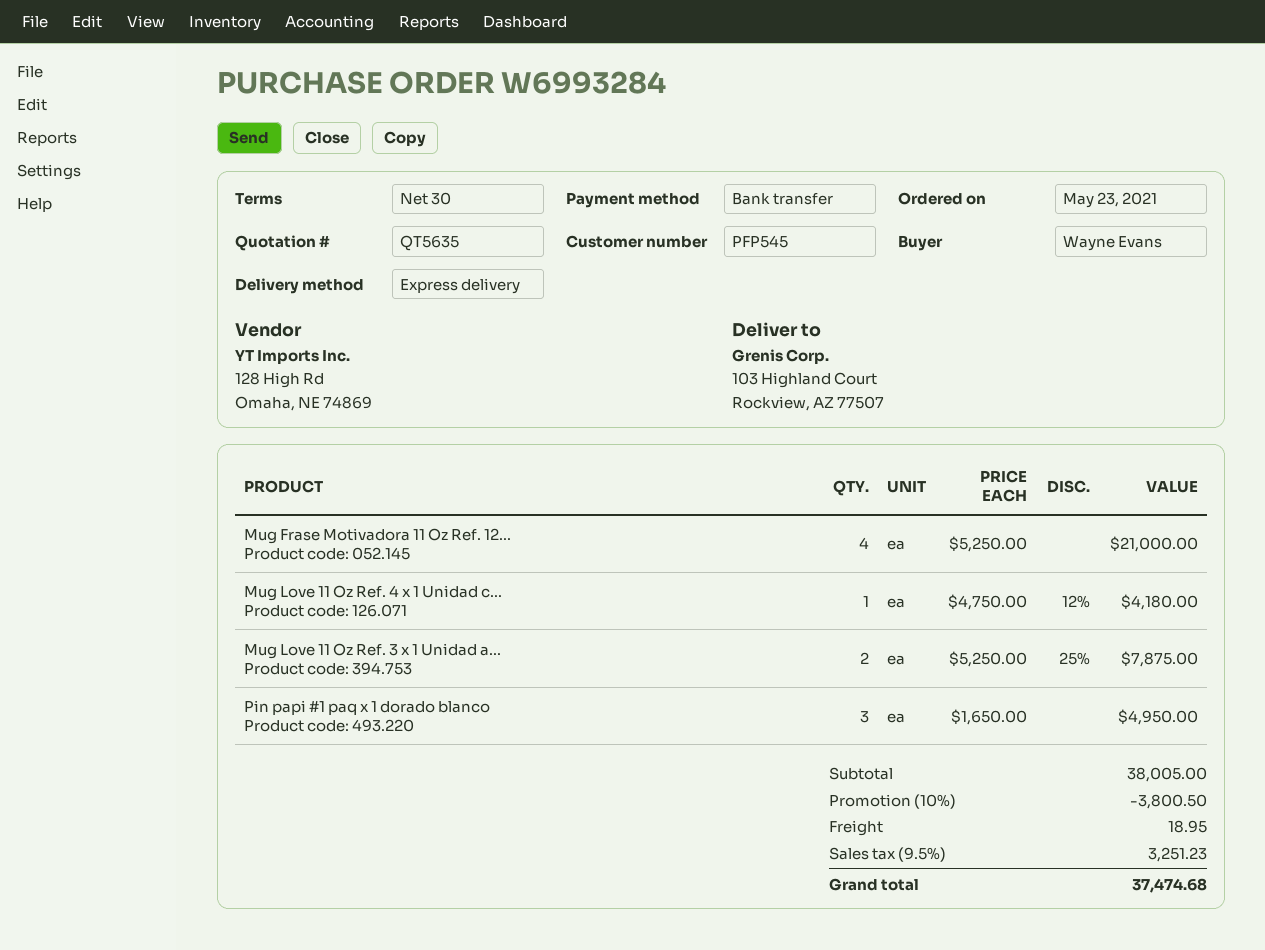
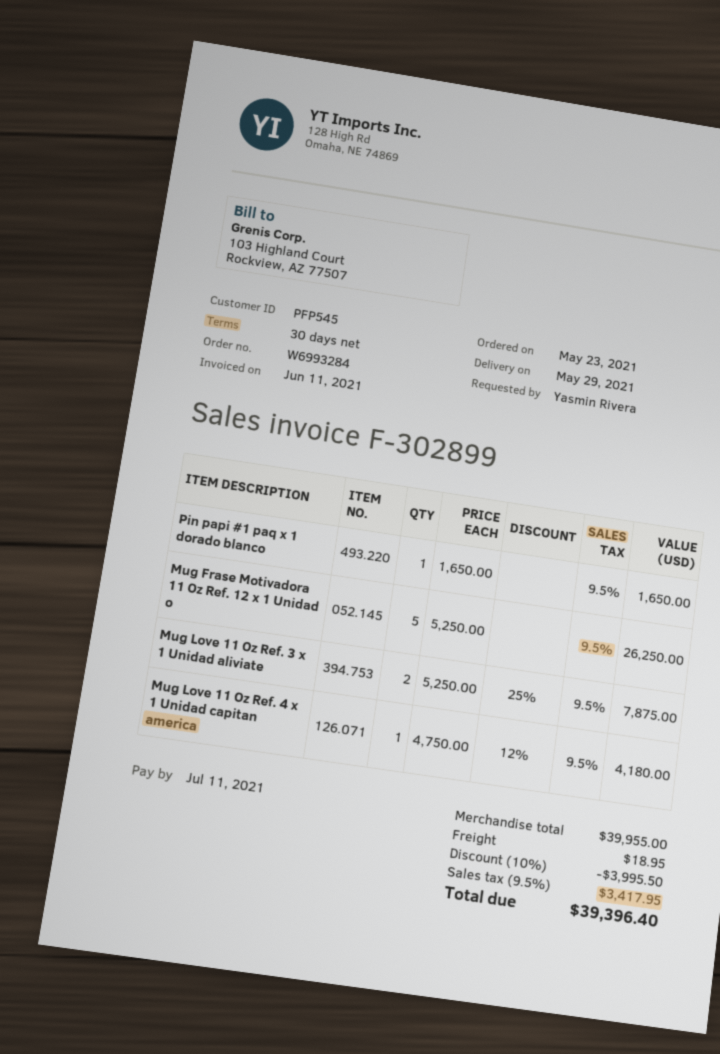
ordered by: Wayne Evans -> Yasmin Rivera
Mug Frase Motivadora 11 Oz Ref. 12...: 4 x 5250.00 = 21000.00 -> 5 x 5250.00 = 26250.00
Pin papi #1 paq x 1 dorado blanco: 3 x 1650.00 = 4950.00 -> 1 x 1650.00 = 1650.00
subtotal: 38005.00 -> 39955.00
discount: 10% = 3800.50 -> 10% = 3995.50
tax: 9.5% = 3251.23 -> 9.5% = 3417.95
total: 37474.68 -> 39396.40

